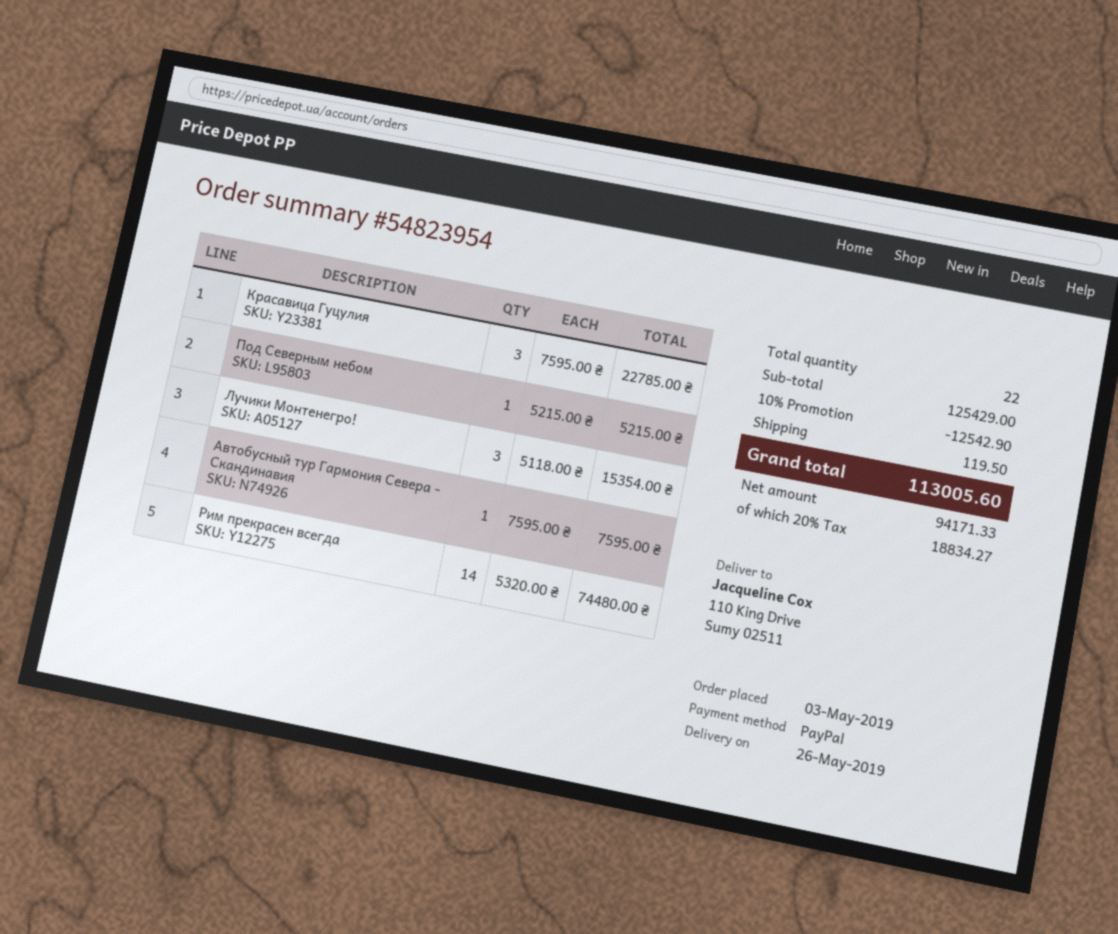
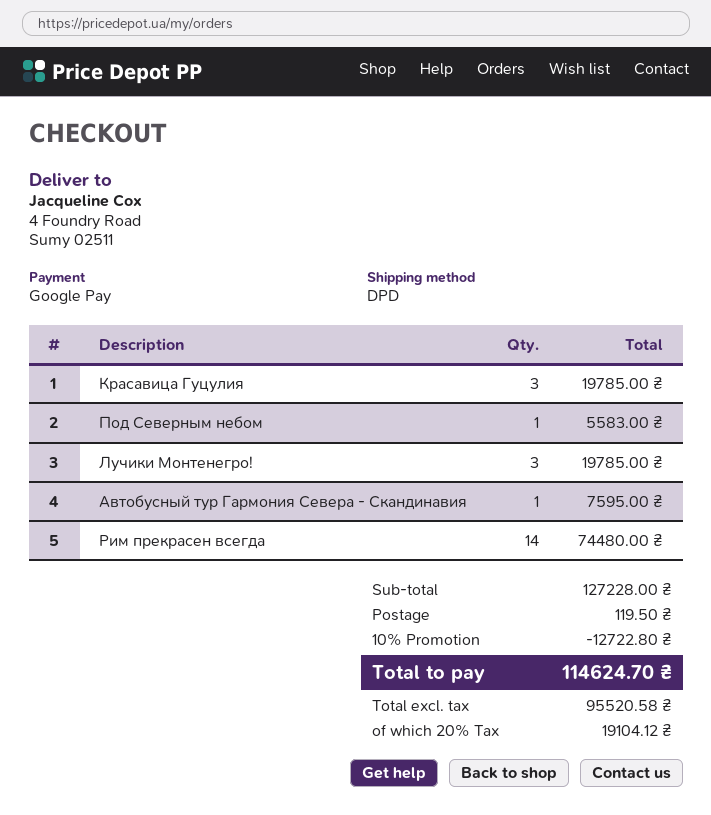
payment method: PayPal -> Google Pay
ship to: 110 King Drive, Sumy 02511 -> 4 Foundry Road, Sumy 02511
Красавица Гуцулия: 3 for 22785.00 -> 3 for 19785.00
Под Cеверным небом: 1 for 5215.00 -> 1 for 5583.00
Лучики Монтенегро!: 3 for 15354.00 -> 3 for 19785.00
subtotal: 125429.00 -> 127228.00
discount: 10% = 12542.90 -> 10% = 12722.80
net: 94171.33 -> 95520.58
tax: 20% = 18834.27 -> 20% = 19104.12
total: 113005.60 -> 114624.70

